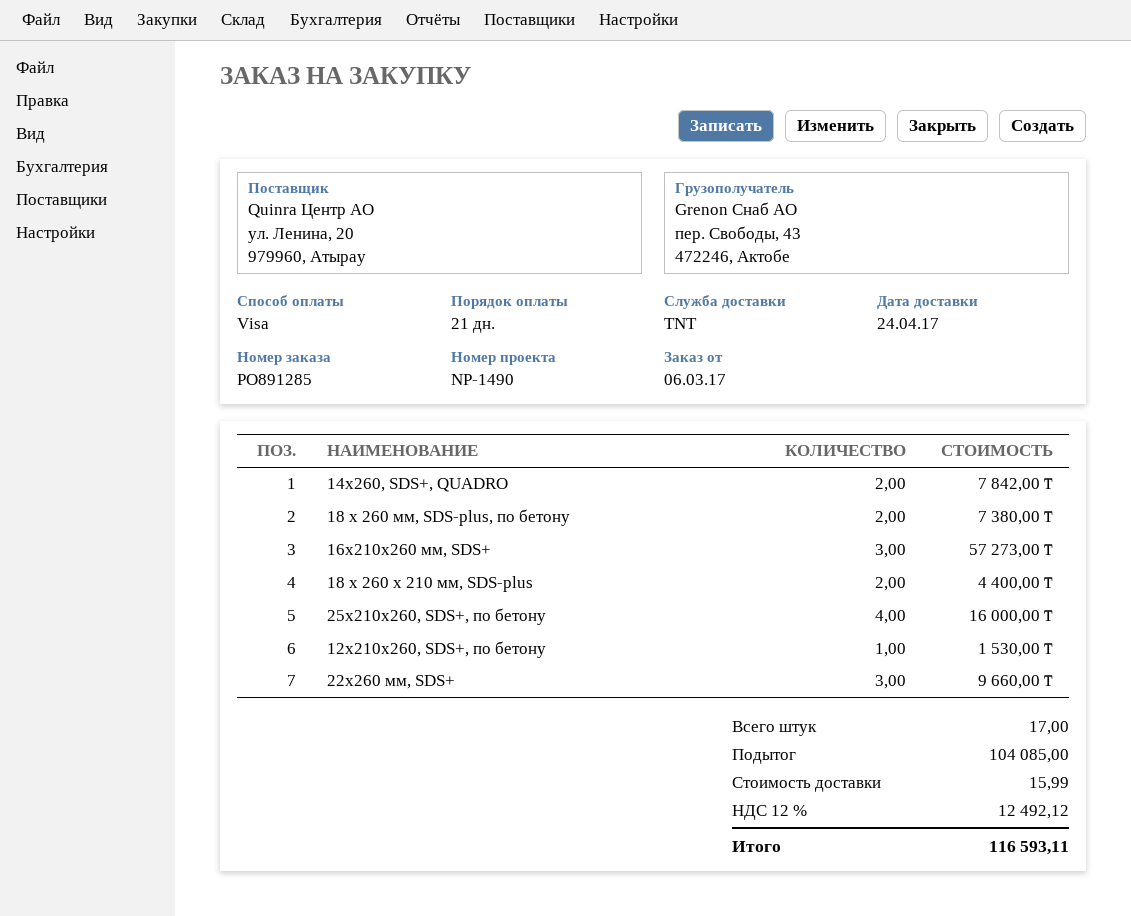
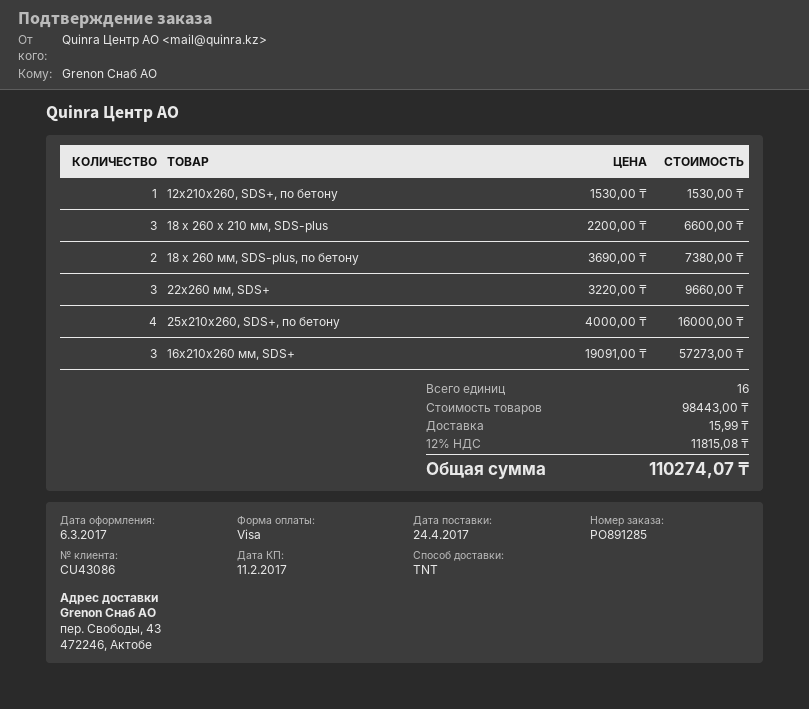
14x260, SDS+, QUADRO: 2 for 7842.00 -> none
18 x 260 x 210 мм, SDS-plus: 2 for 4400.00 -> 3 for 6600.00
total quantity: 17 -> 16
subtotal: 104085.00 -> 98443.00
tax: 12% = 12492.12 -> 12% = 11815.08
total: 116593.11 -> 110274.07

